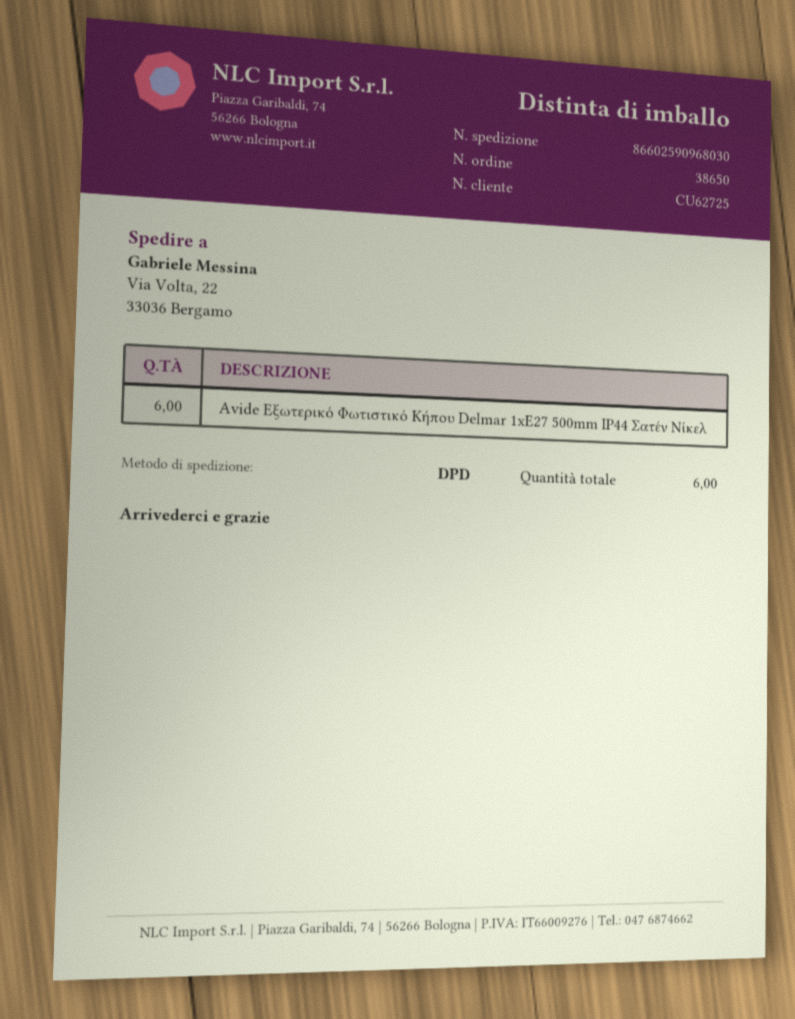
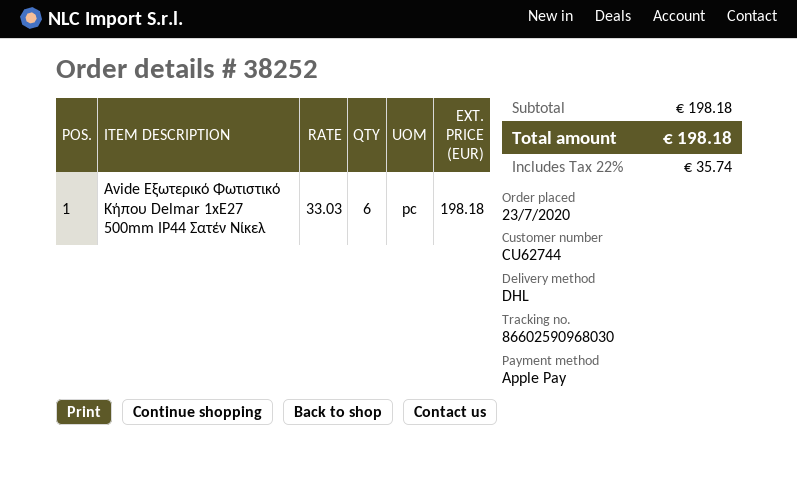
order number: 38650 -> 38252
customer number: CU62725 -> CU62744
shipping method: DPD -> DHL

